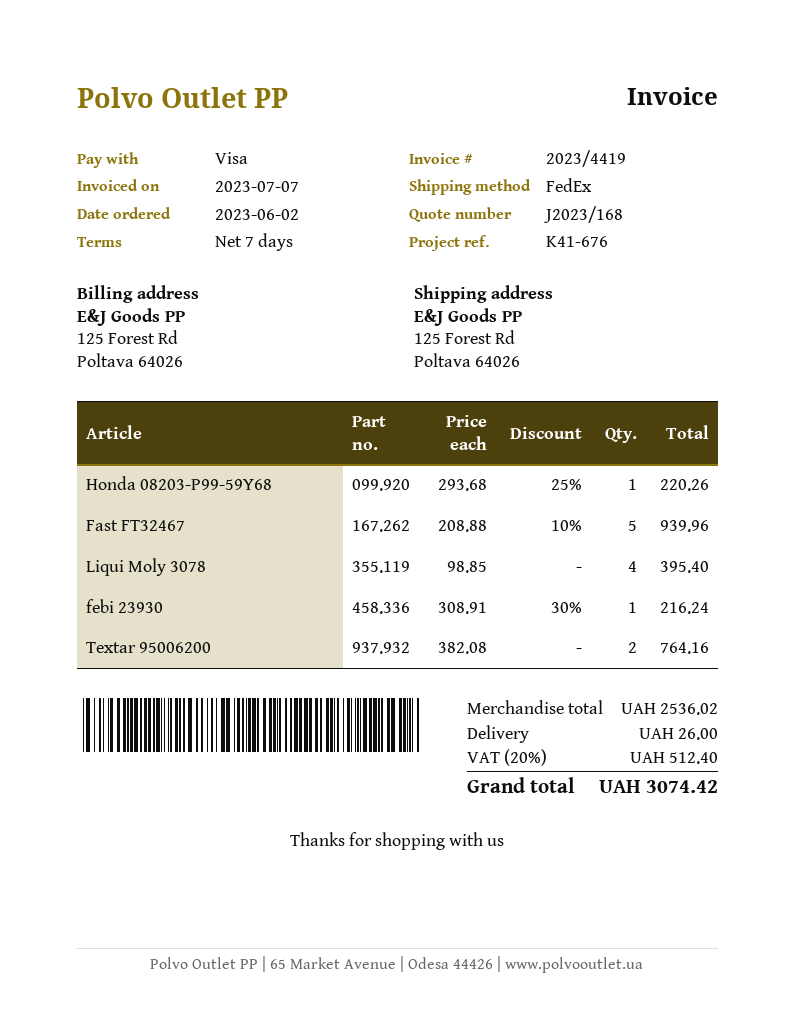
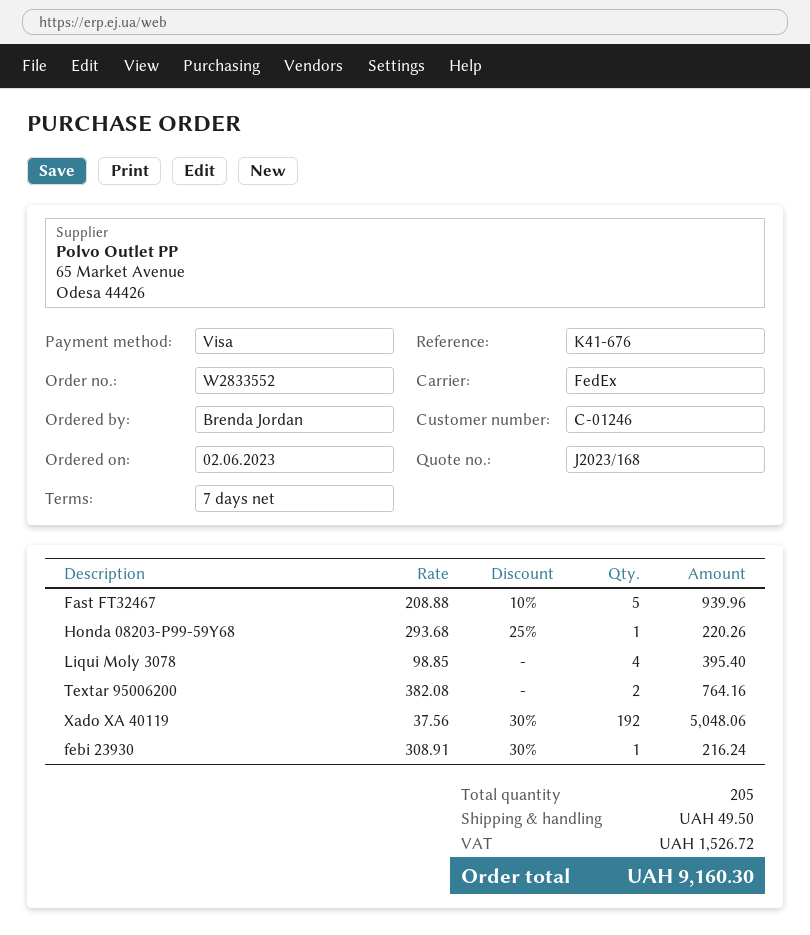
Xado ХA 40119: none -> 192 x 37.56 - 30% = 5048.06
shipping: 26.00 -> 49.50
tax: 512.40 -> 1526.72
total: 3074.42 -> 9160.30

